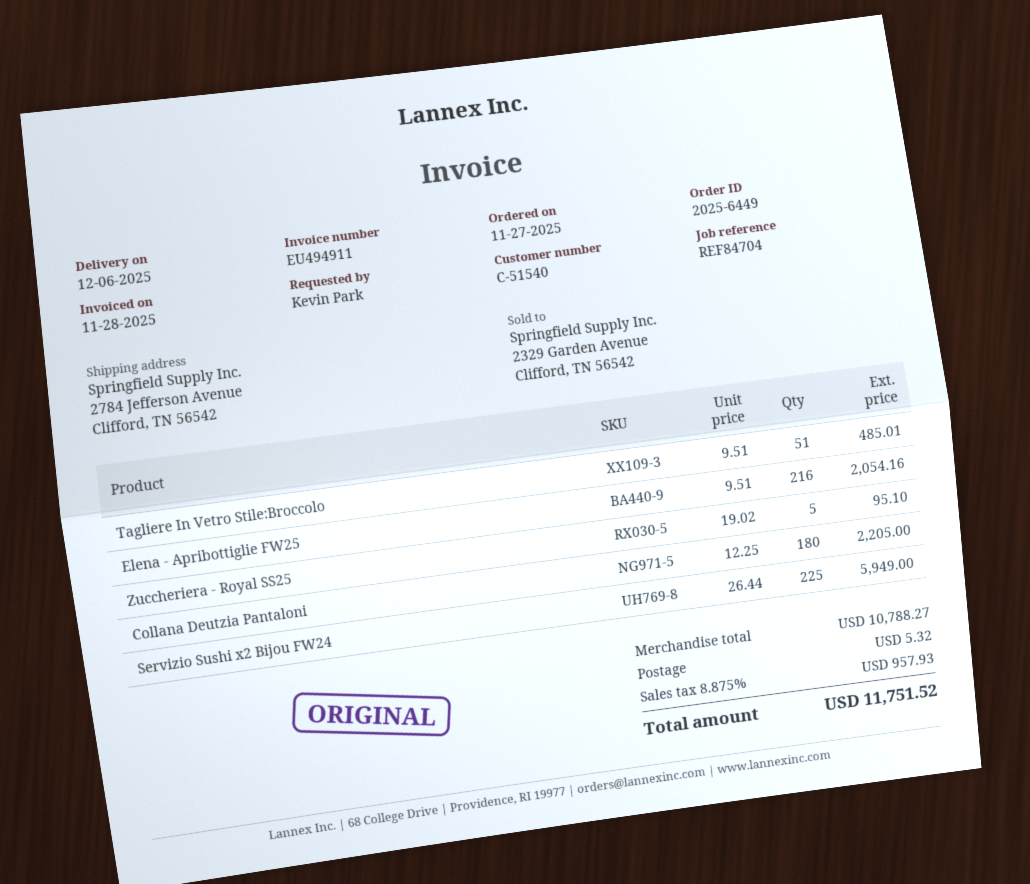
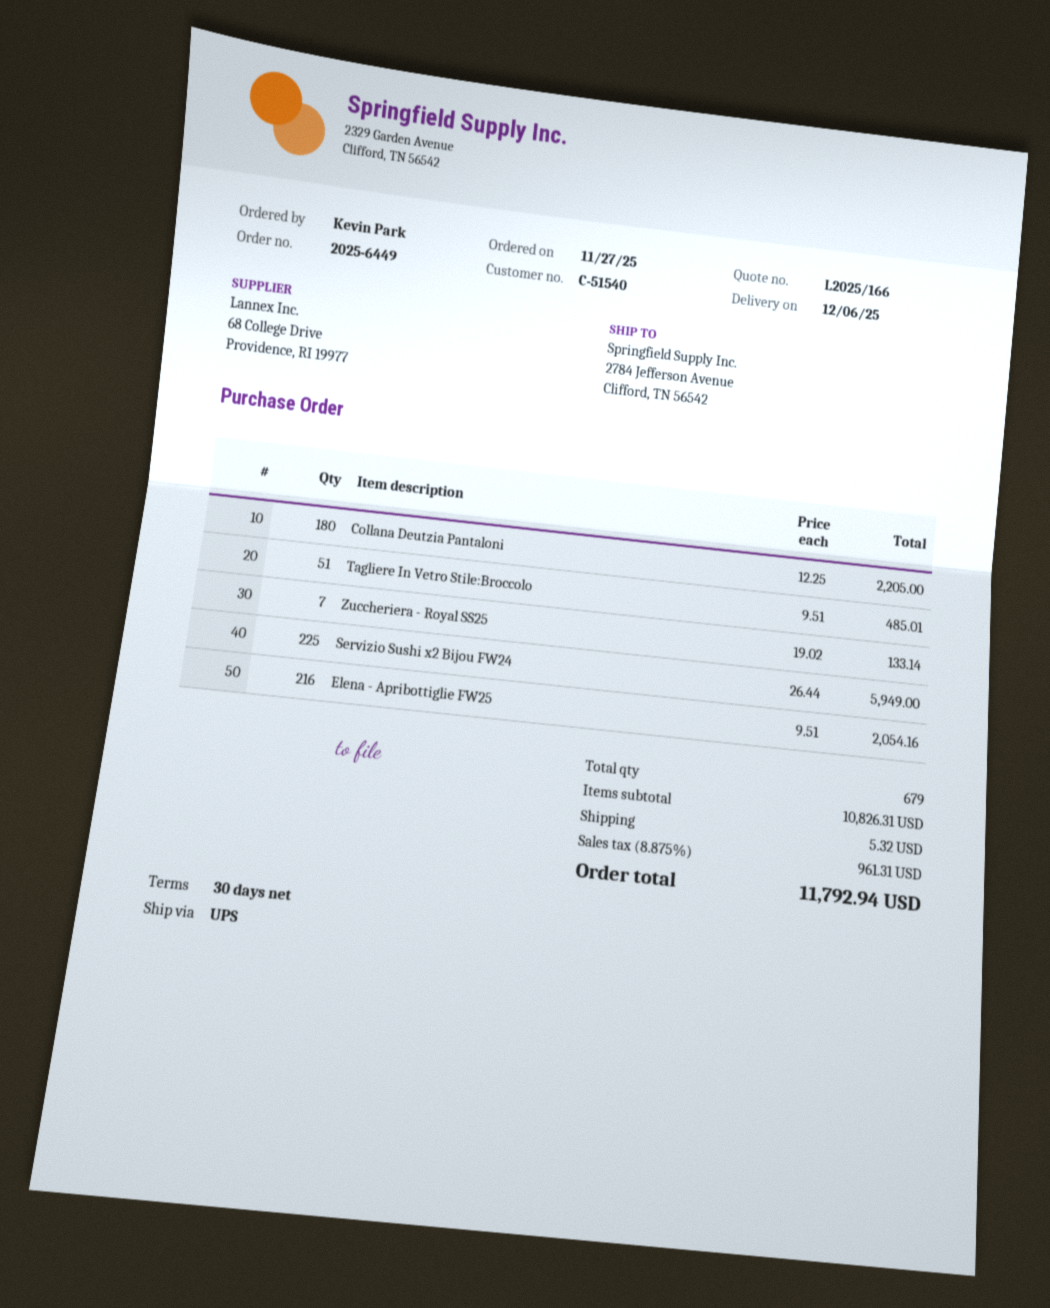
Zuccheriera - Royal SS25: 5 x 19.02 = 95.10 -> 7 x 19.02 = 133.14
subtotal: 10788.27 -> 10826.31
tax: 8.875% = 957.93 -> 8.875% = 961.31
total: 11751.52 -> 11792.94

